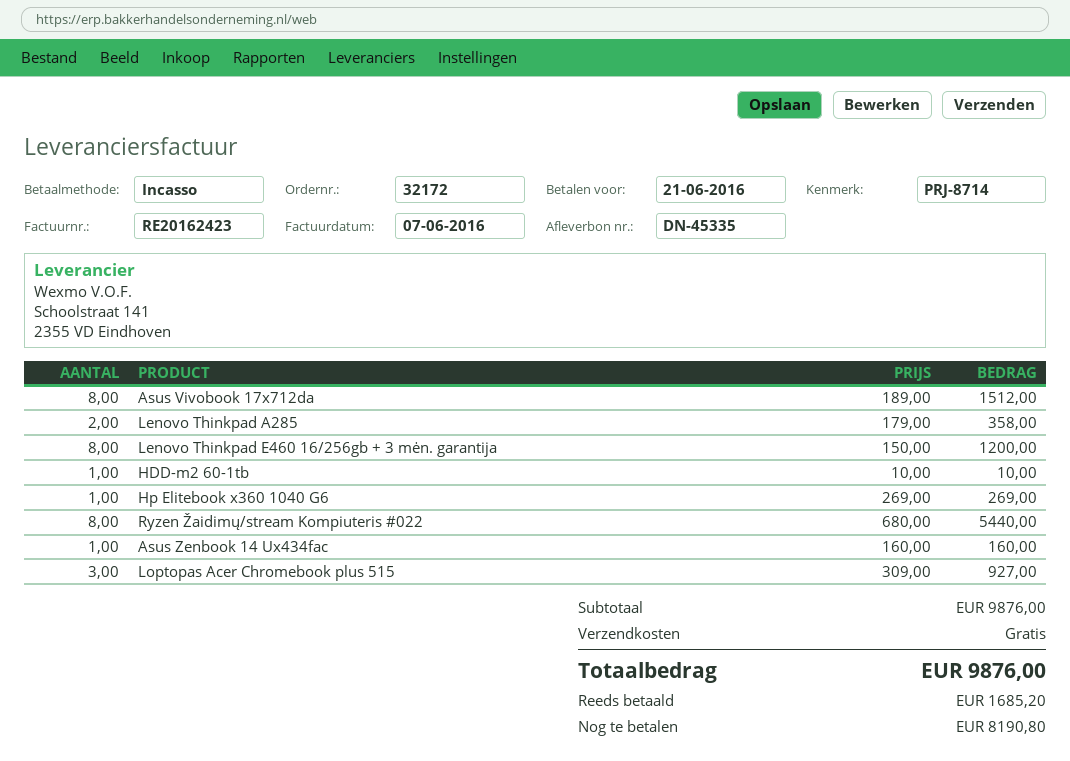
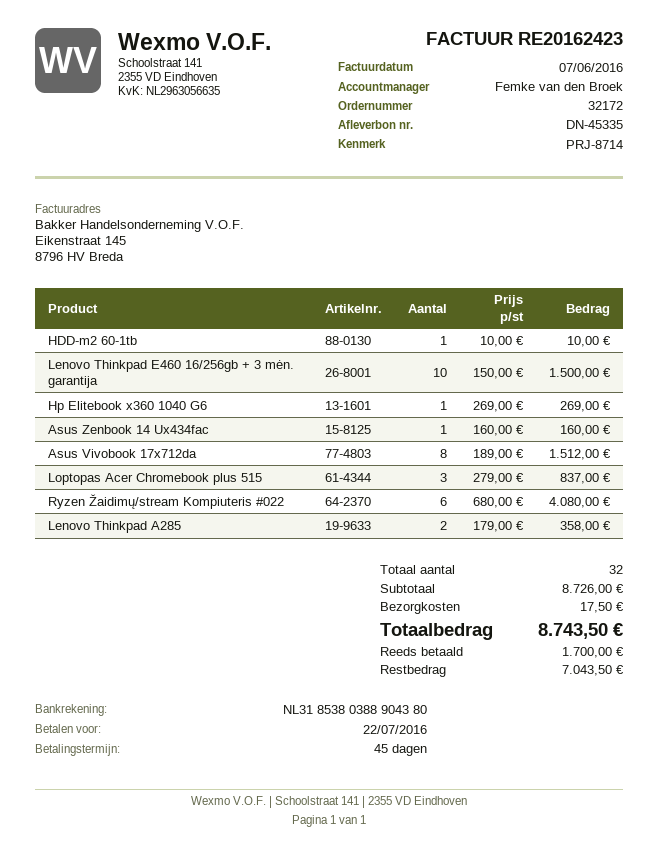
due date: 2016-06-21 -> 2016-07-22
Lenovo Thinkpad E460 16/256gb + 3 mėn. garantija: 8 x 150.00 = 1200.00 -> 10 x 150.00 = 1500.00
Ryzen Žaidimų/stream Kompiuteris #022: 8 x 680.00 = 5440.00 -> 6 x 680.00 = 4080.00
Loptopas Acer Chromebook plus 515: 3 x 309.00 = 927.00 -> 3 x 279.00 = 837.00
subtotal: 9876.00 -> 8726.00
shipping: 0.00 -> 17.50
total: 9876.00 -> 8743.50
deposit: 1685.20 -> 1700.00
balance: 8190.80 -> 7043.50

